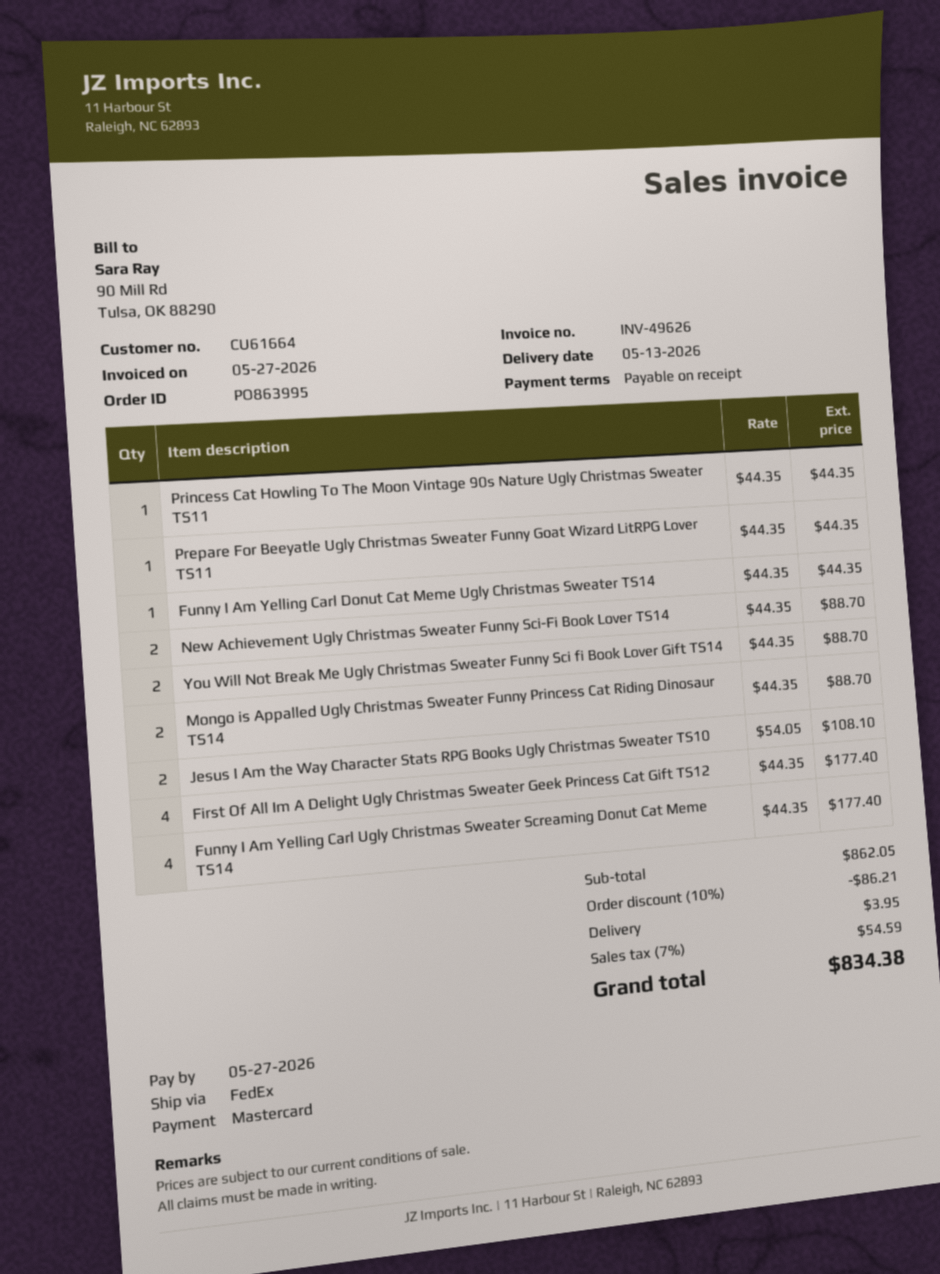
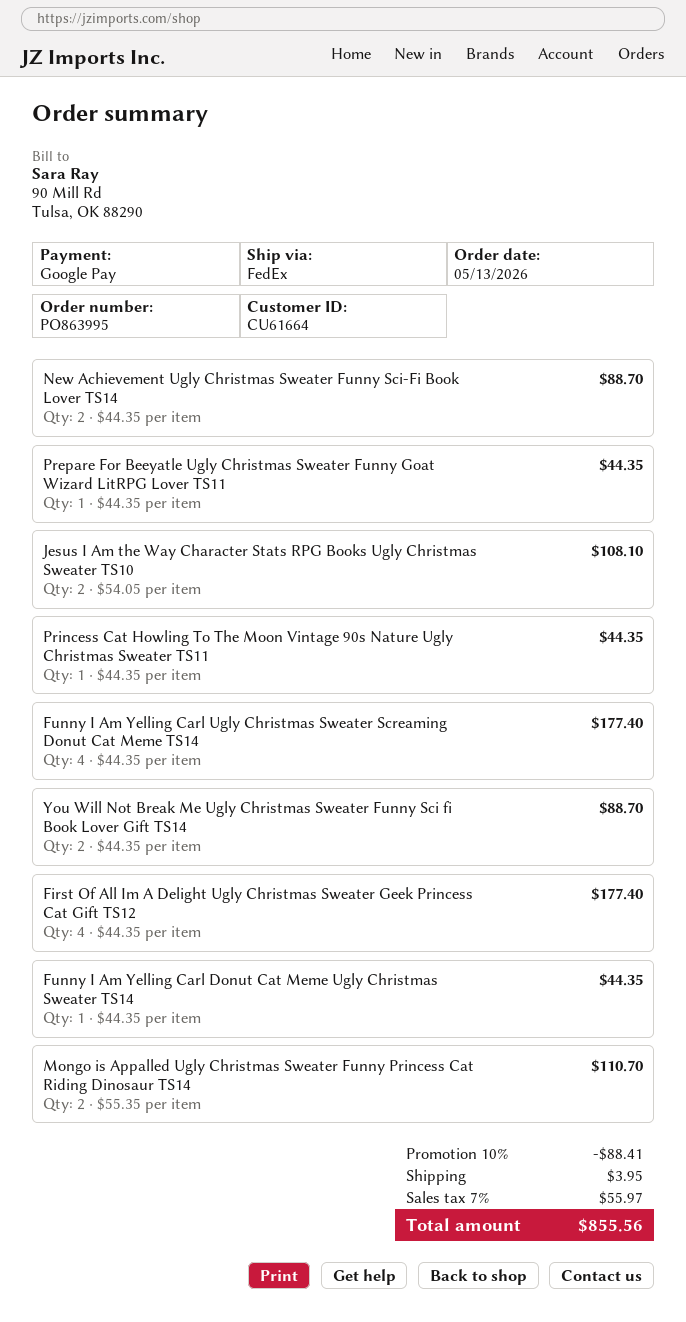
payment method: Mastercard -> Google Pay
Mongo is Appalled Ugly Christmas Sweater Funny Princess Cat Riding Dinosaur TS14: 2 x 44.35 = 88.70 -> 2 x 55.35 = 110.70
discount: 10% = 86.21 -> 10% = 88.41
tax: 7% = 54.59 -> 7% = 55.97
total: 834.38 -> 855.56

